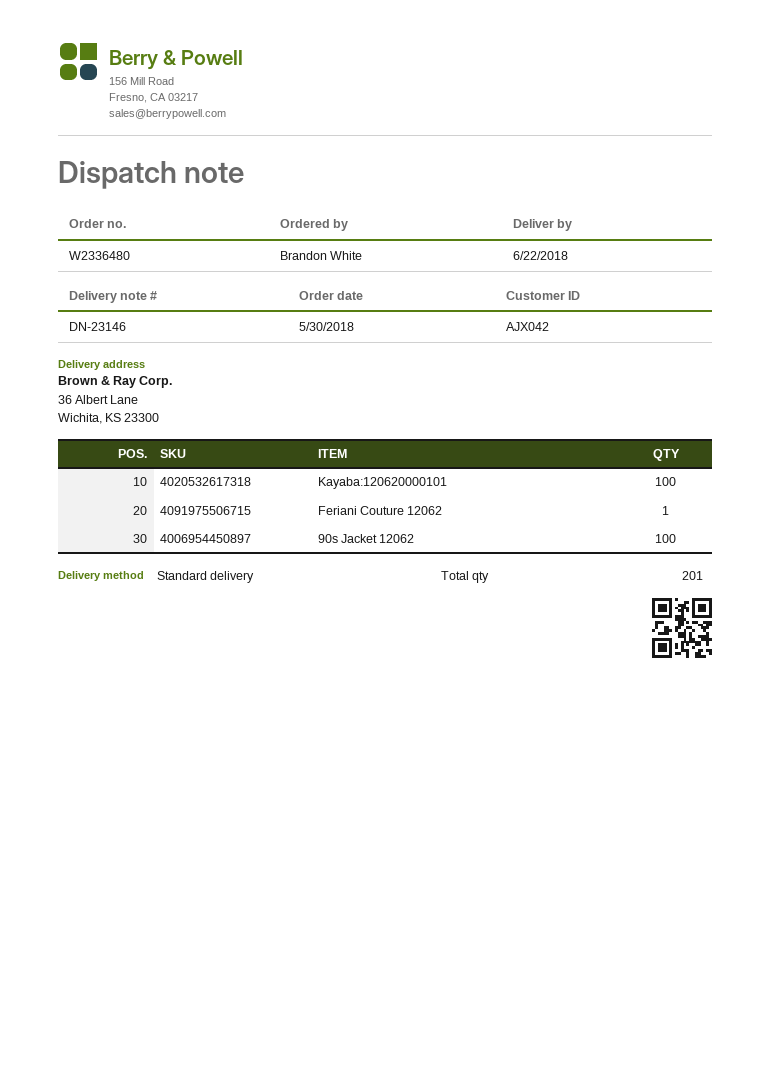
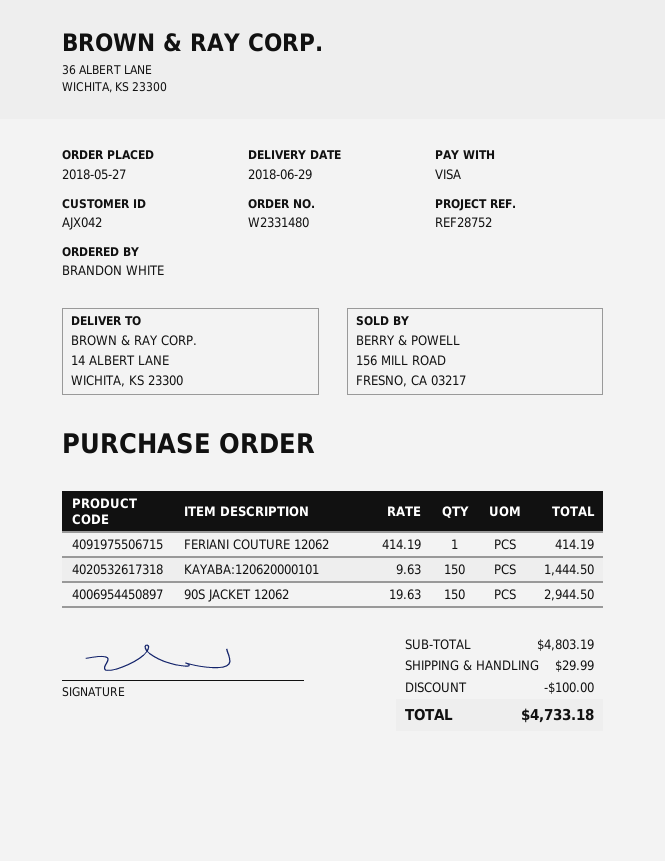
order number: W2336480 -> W2331480
order date: 2018-05-30 -> 2018-05-27
delivery date: 2018-06-22 -> 2018-06-29
ship to: 36 Albert Lane, Wichita, KS 23300 -> 14 ALBERT LANE, WICHITA, KS 23300
Kayaba:120620000101: 100 -> 150
90s Jacket 12062: 100 -> 150

